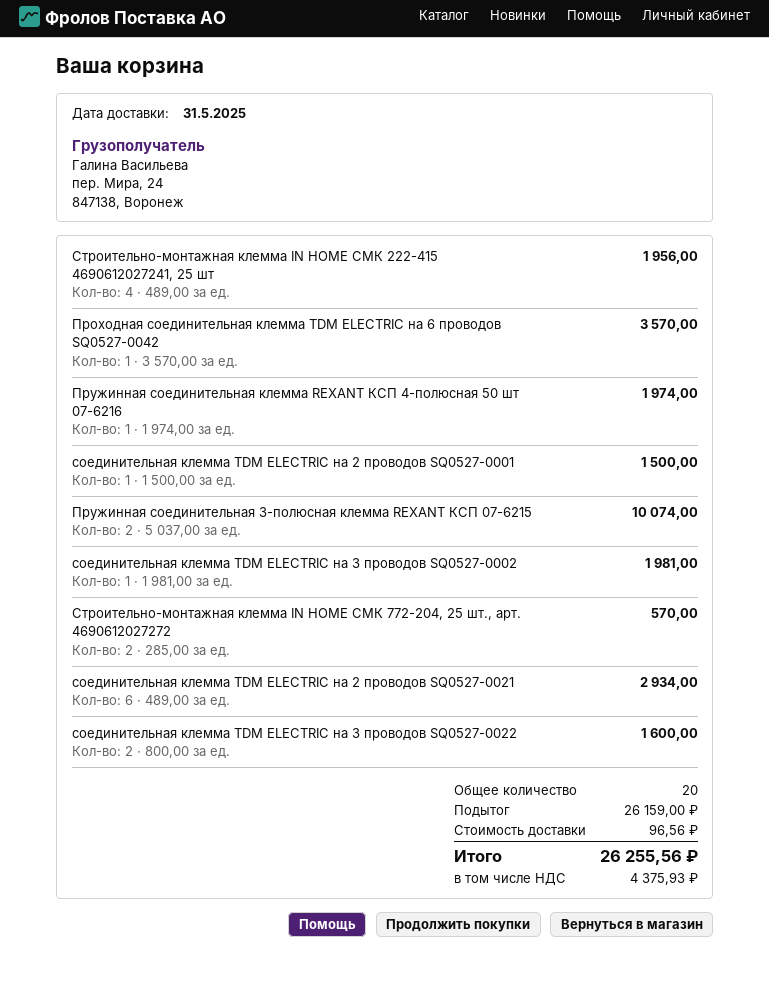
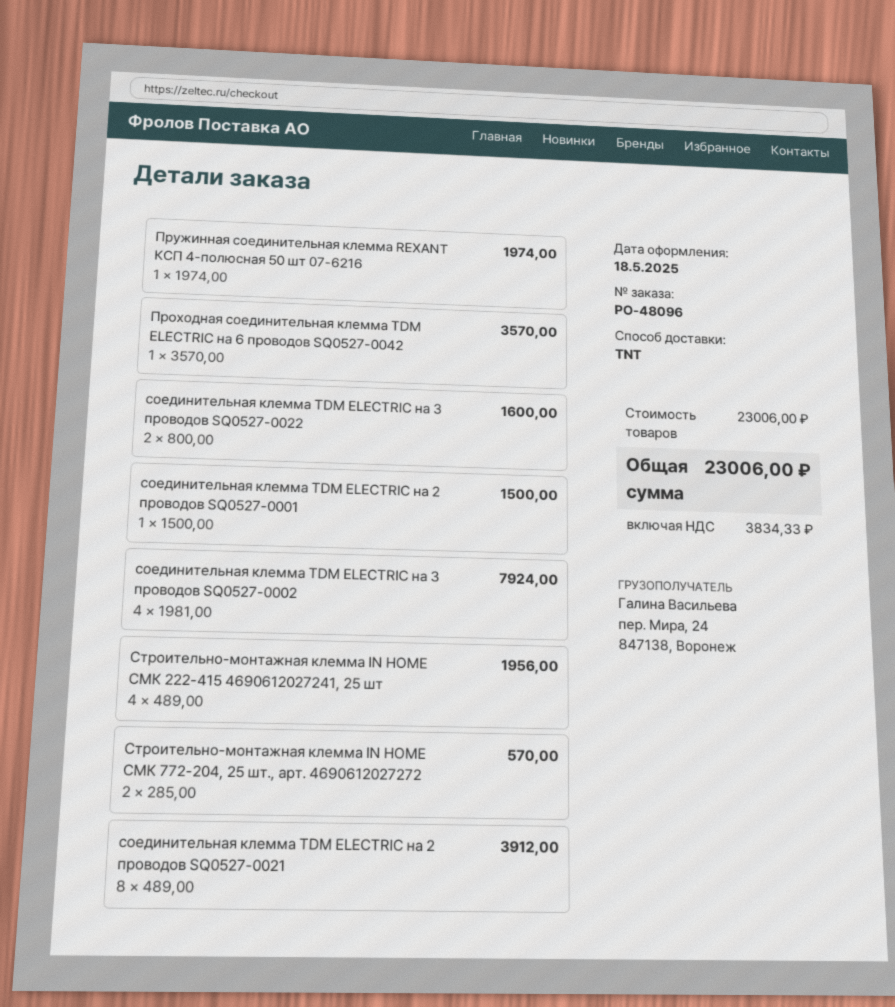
Пружинная соединительная 3-полюсная клемма REXANT КСП 07-6215: 2 x 5037.00 = 10074.00 -> none
соединительная клемма TDM ELECTRIC на 3 проводов SQ0527-0002: 1 x 1981.00 = 1981.00 -> 4 x 1981.00 = 7924.00
соединительная клемма TDM ELECTRIC на 2 проводов SQ0527-0021: 6 x 489.00 = 2934.00 -> 8 x 489.00 = 3912.00
subtotal: 26159.00 -> 23006.00
shipping: 96.56 -> none
tax: 4375.93 -> 3834.33
total: 26255.56 -> 23006.00

